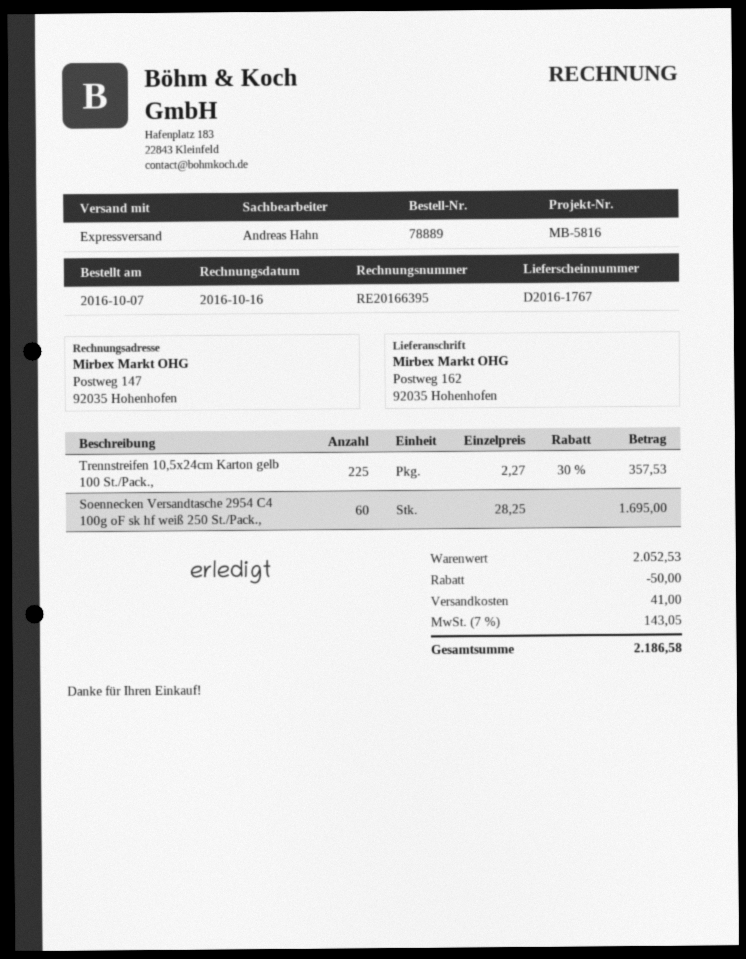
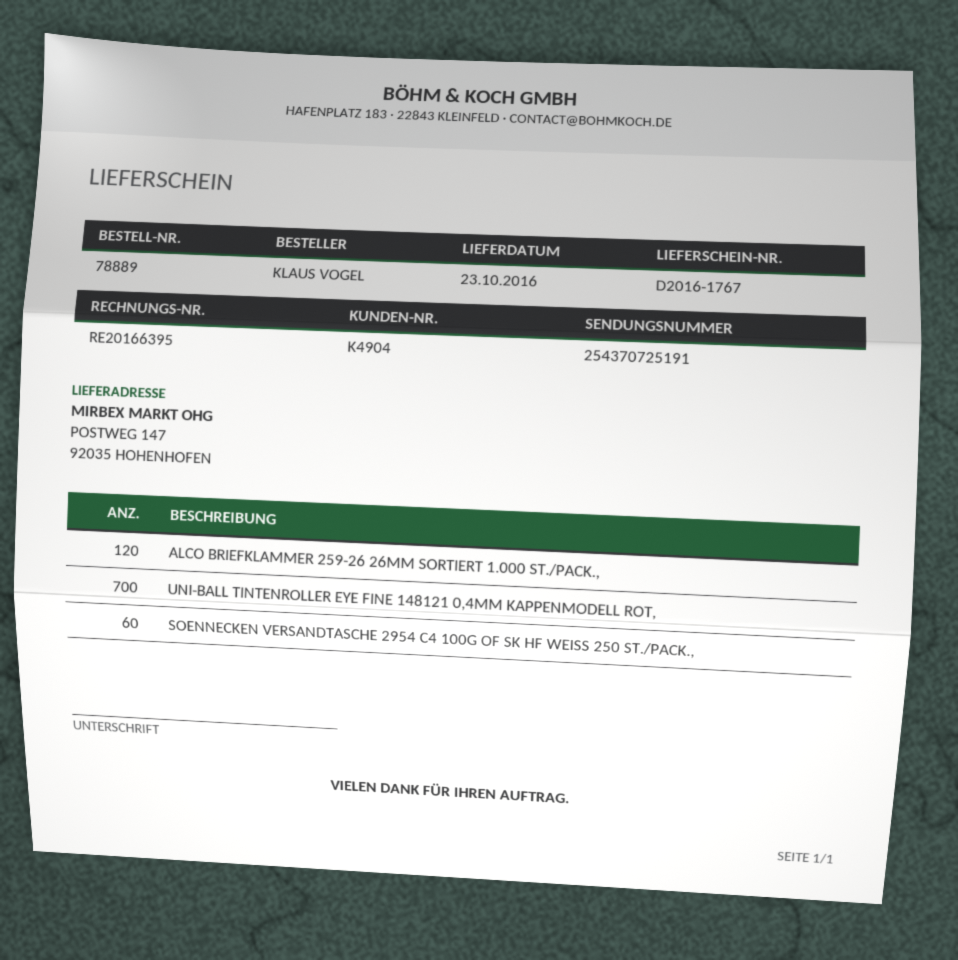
ship to: Postweg 162, 92035 Hohenhofen -> POSTWEG 147, 92035 HOHENHOFEN
Trennstreifen 10,5x24cm Karton gelb 100 St./Pack.,: 225 -> none
ALCO BRIEFKLAMMER 259-26 26MM SORTIERT 1.000 ST./PACK.,: none -> 120
UNI-BALL TINTENROLLER EYE FINE 148121 0,4MM KAPPENMODELL ROT,: none -> 700

